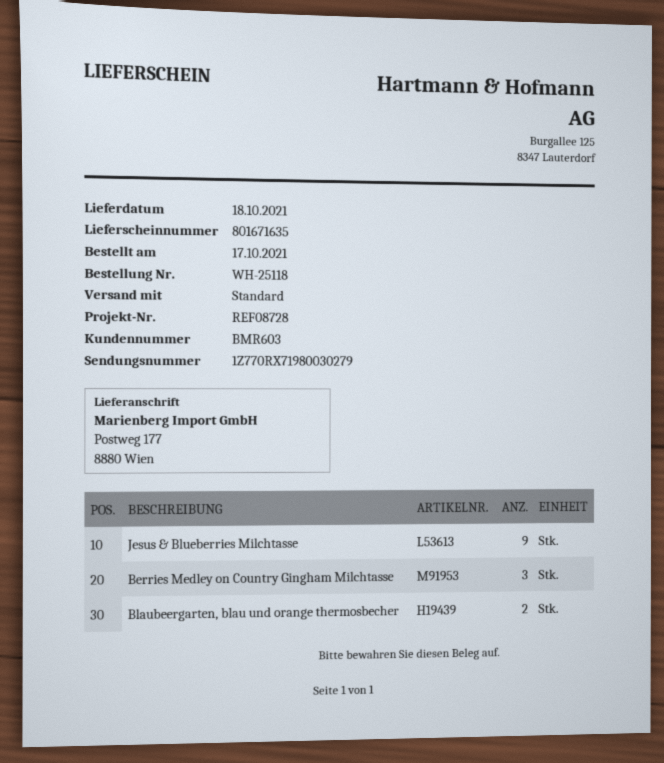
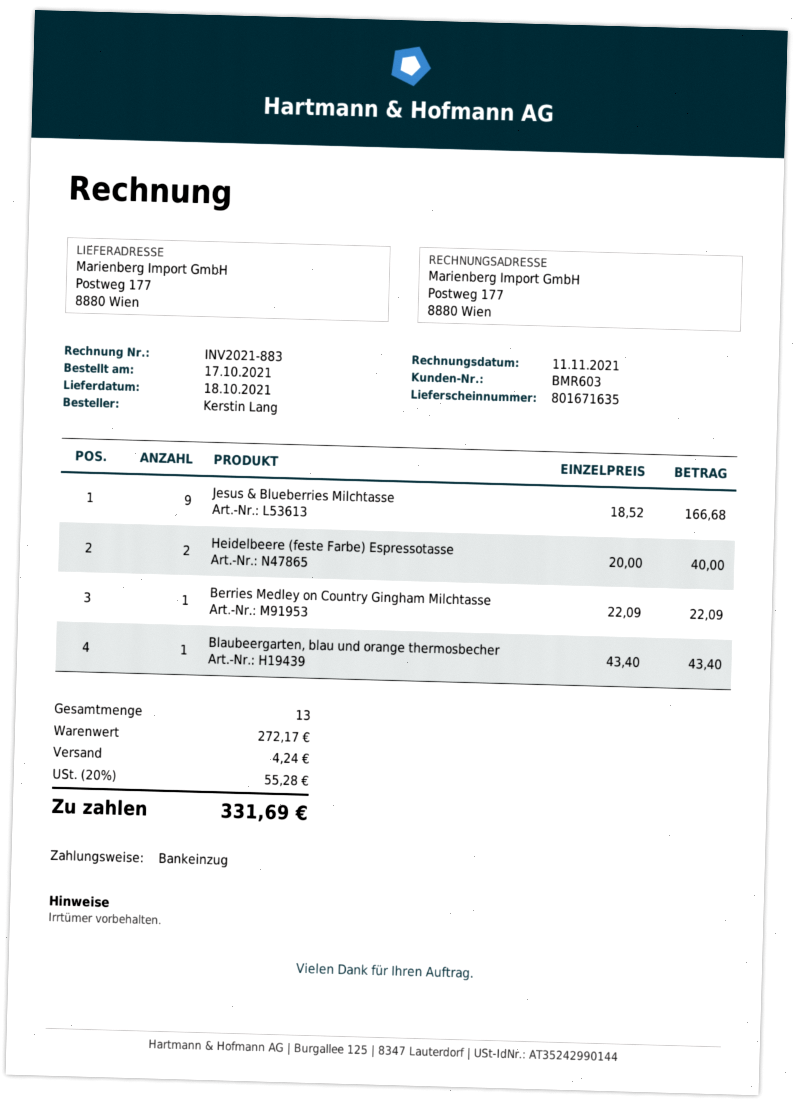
Berries Medley on Country Gingham Milchtasse: 3 -> 1
Blaubeergarten, blau und orange thermosbecher: 2 -> 1
Heidelbeere (feste Farbe) Espressotasse: none -> 2

